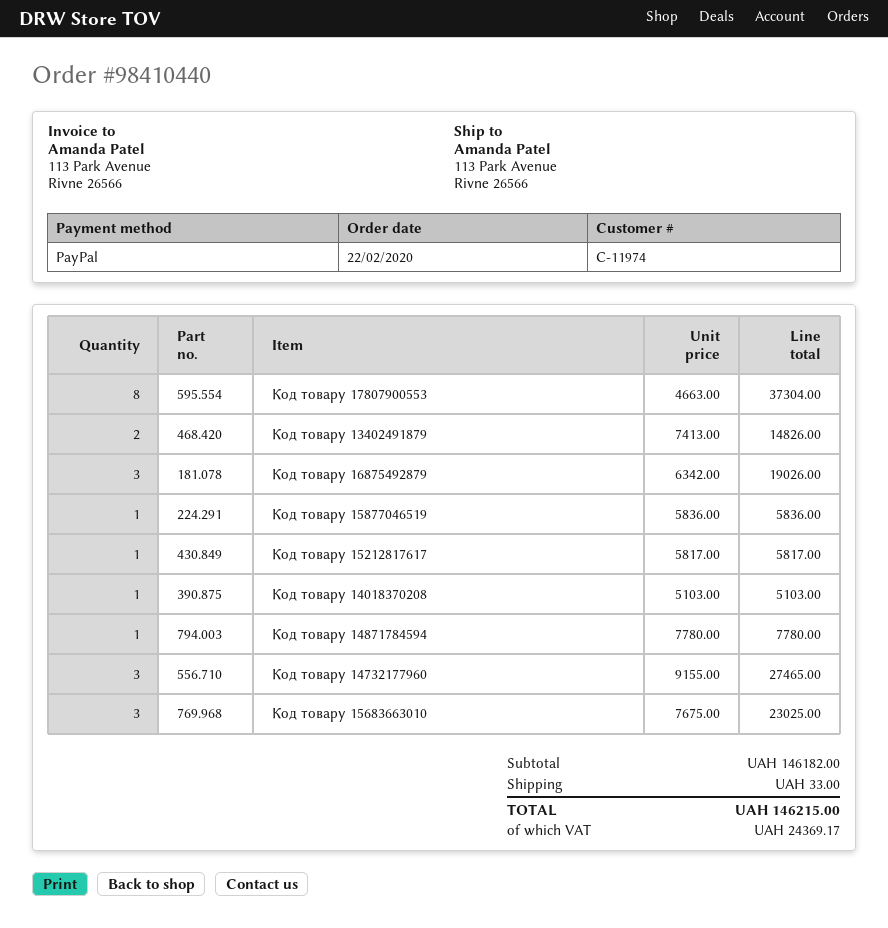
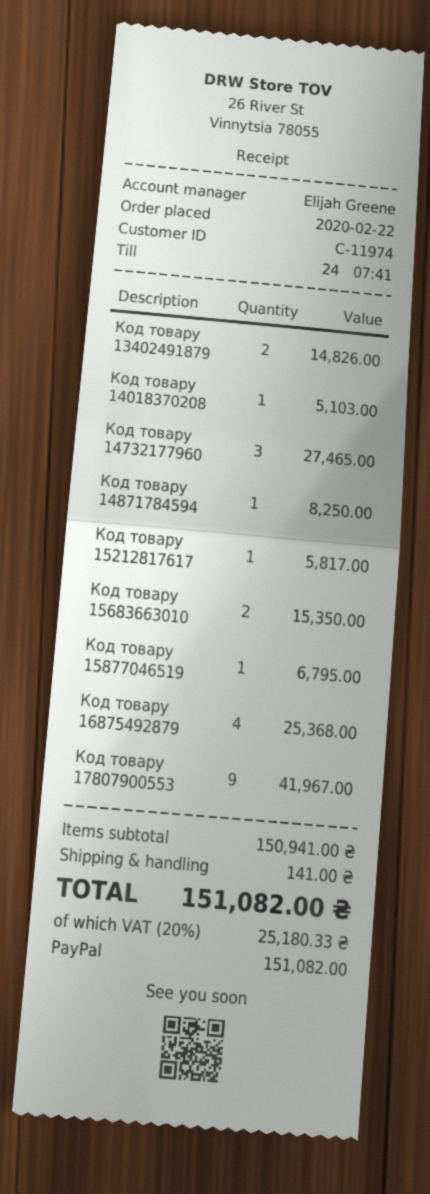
Код товару 17807900553: 8 for 37304.00 -> 9 for 41967.00
Код товару 16875492879: 3 for 19026.00 -> 4 for 25368.00
Код товару 15877046519: 1 for 5836.00 -> 1 for 6795.00
Код товару 14871784594: 1 for 7780.00 -> 1 for 8250.00
Код товару 15683663010: 3 for 23025.00 -> 2 for 15350.00
subtotal: 146182.00 -> 150941.00
shipping: 33.00 -> 141.00
tax: 24369.17 -> 25180.33
total: 146215.00 -> 151082.00

